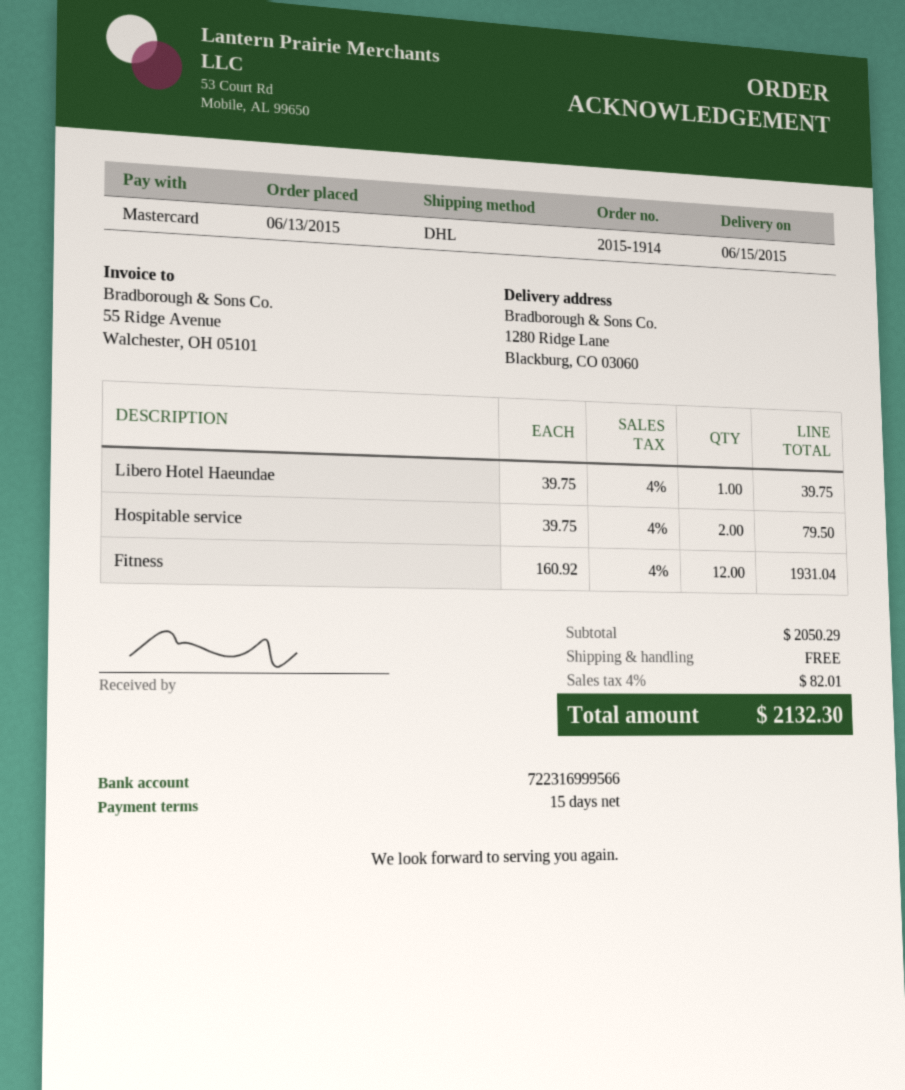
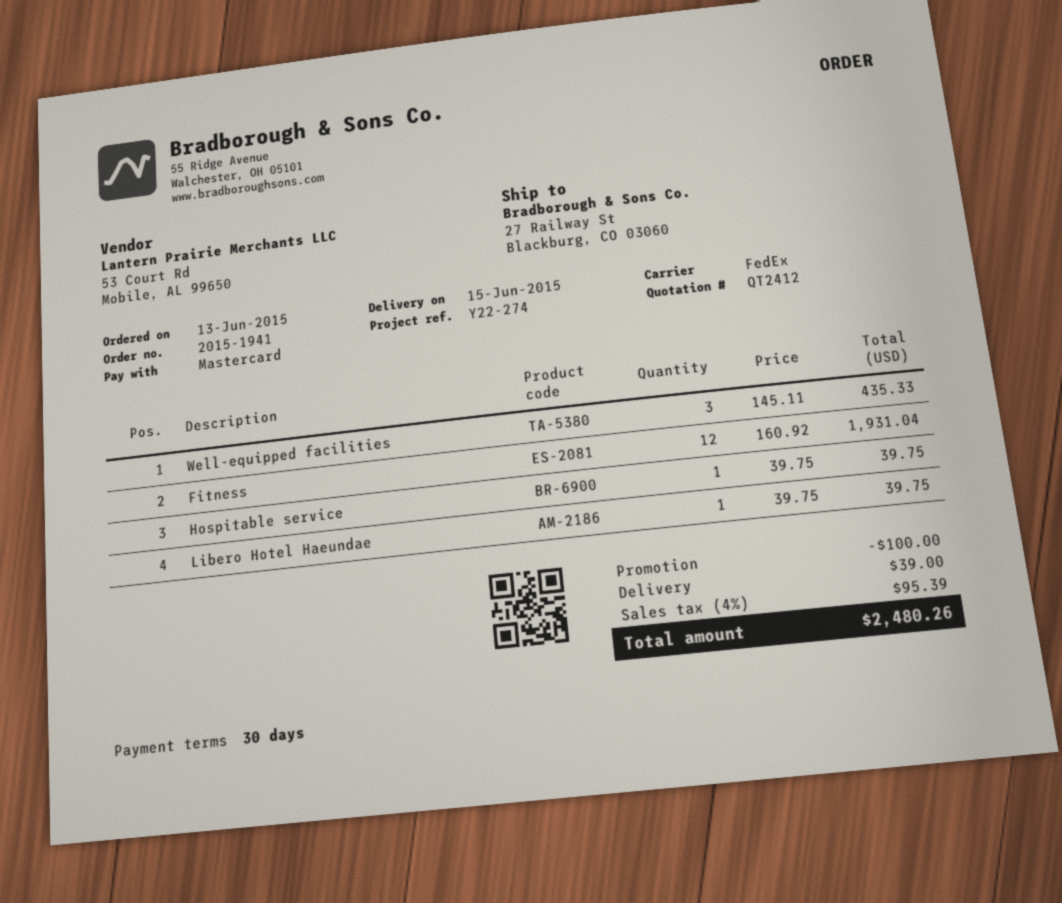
order number: 2015-1914 -> 2015-1941
payment terms: 15 days -> 30 days
shipping method: DHL -> FedEx
ship to: 1280 Ridge Lane, Blackburg, CO 03060 -> 27 Railway St, Blackburg, CO 03060
Hospitable service: 2 x 39.75 = 79.50 -> 1 x 39.75 = 39.75
Well-equipped facilities: none -> 3 x 145.11 = 435.33
discount: none -> 100.00
shipping: 0.00 -> 39.00
tax: 4% = 82.01 -> 4% = 95.39
total: 2132.30 -> 2480.26

